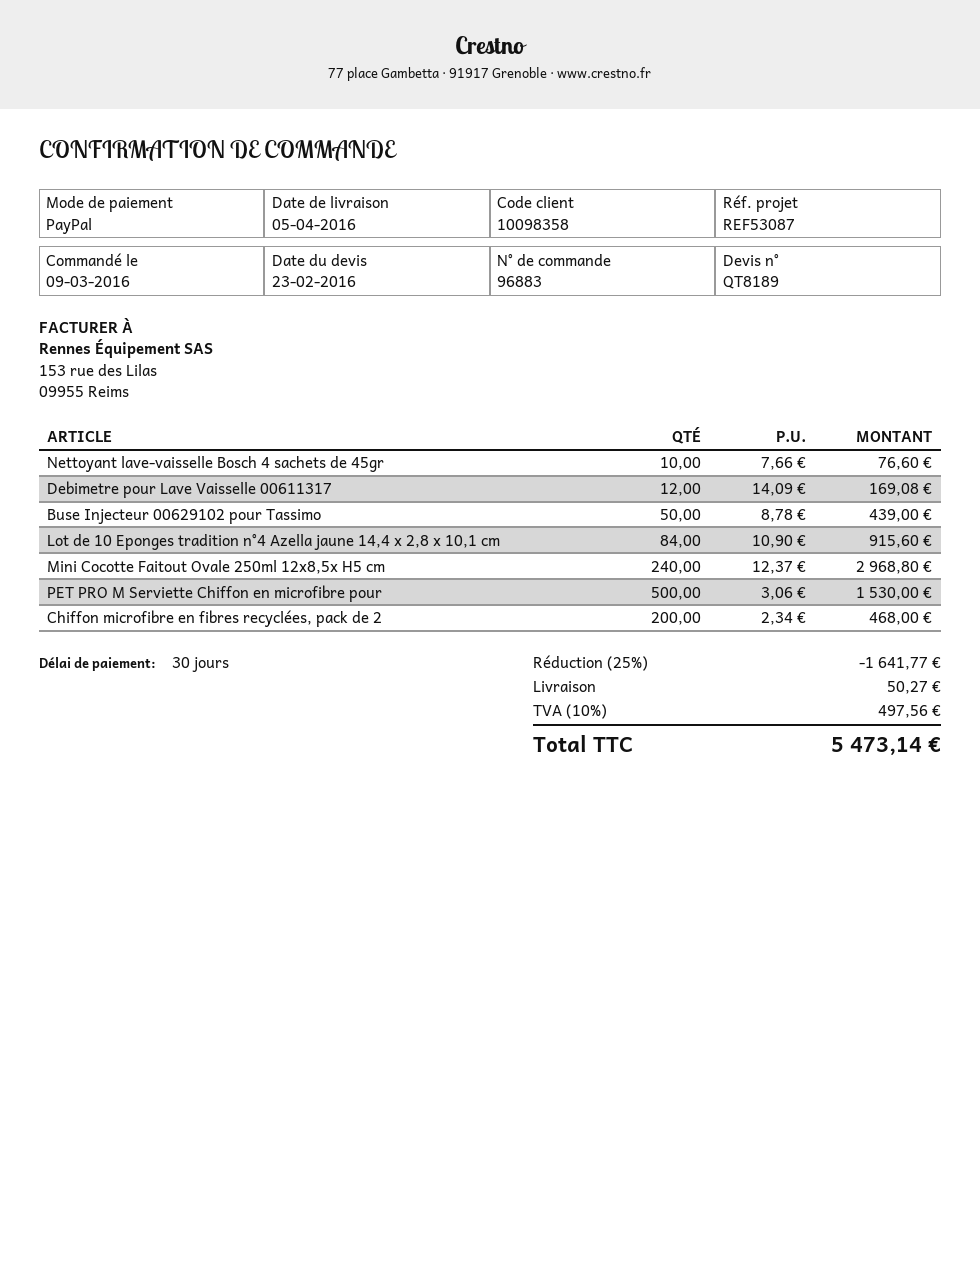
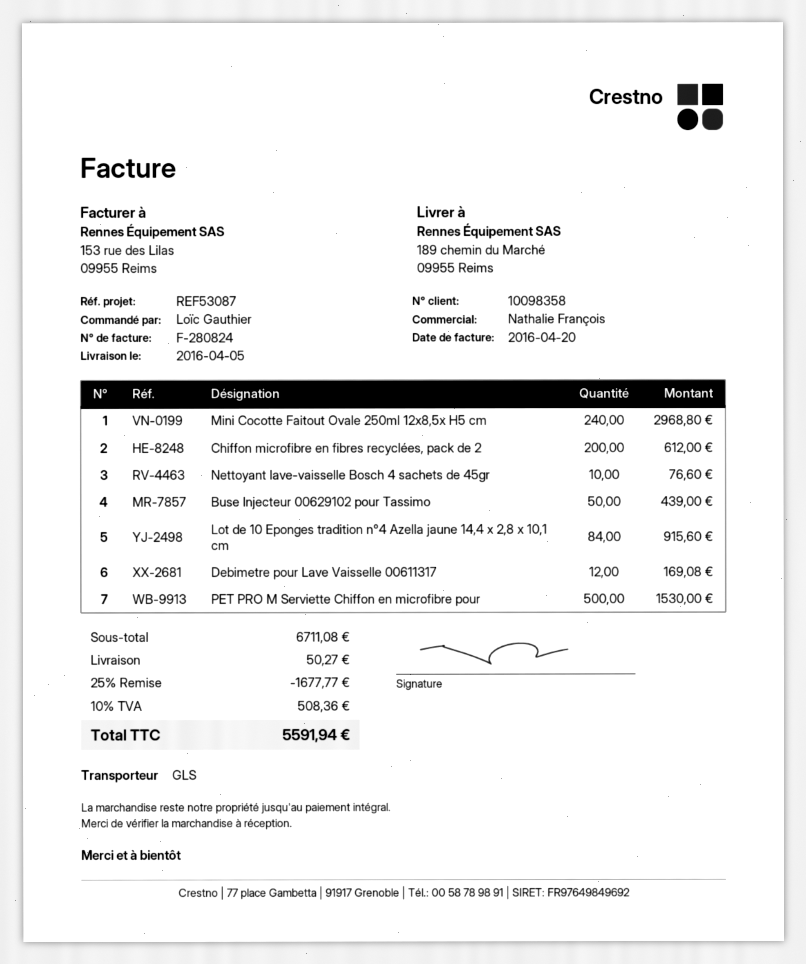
Chiffon microfibre en fibres recyclées, pack de 2: 200 for 468.00 -> 200 for 612.00
discount: 25% = 1641.77 -> 25% = 1677.77
tax: 10% = 497.56 -> 10% = 508.36
total: 5473.14 -> 5591.94

